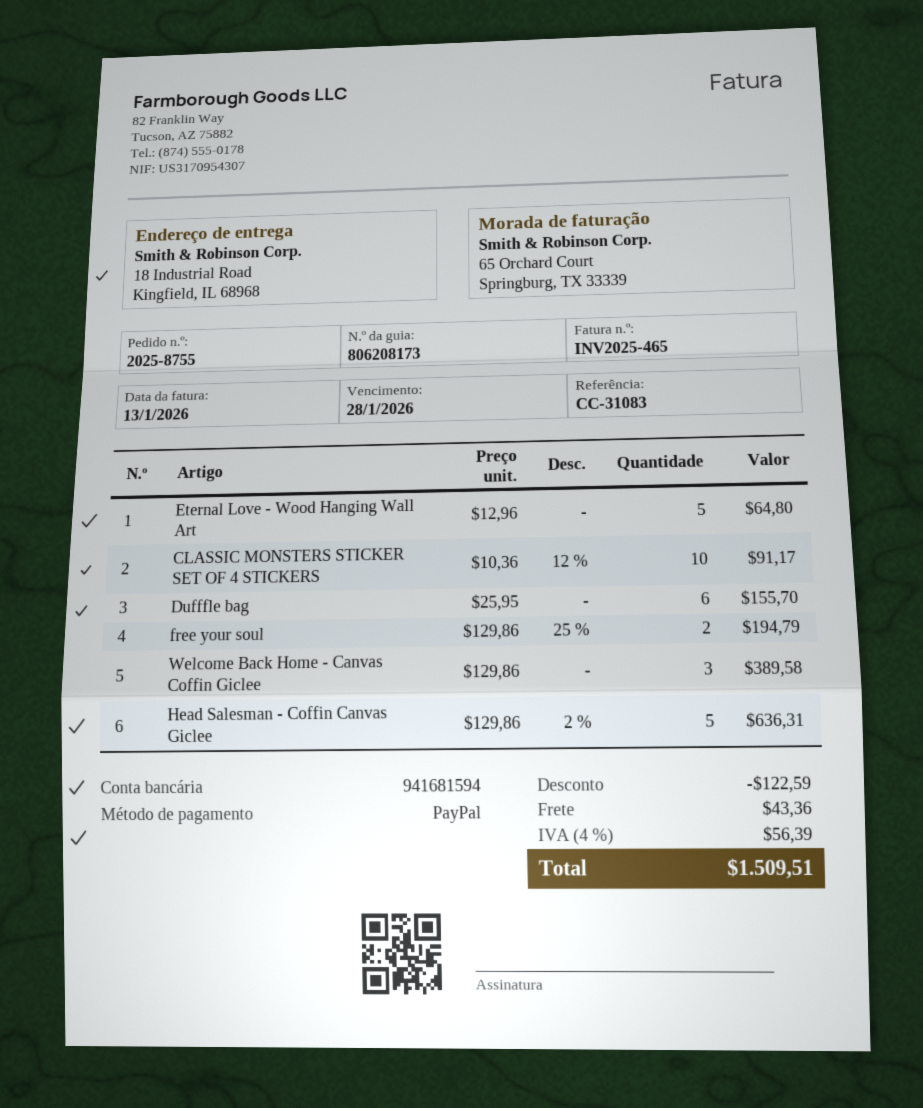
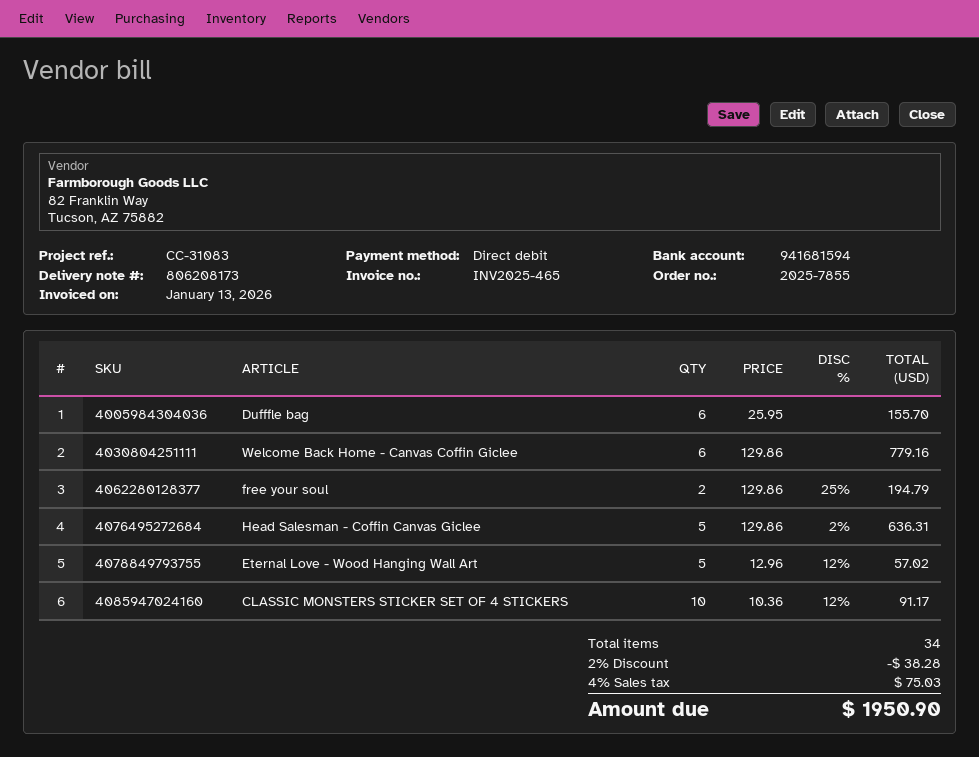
order number: 2025-8755 -> 2025-7855
payment method: PayPal -> direct debit
Eternal Love - Wood Hanging Wall Art: 5 x 12.96 = 64.80 -> 5 x 12.96 - 12% = 57.02
Welcome Back Home - Canvas Coffin Giclee: 3 x 129.86 = 389.58 -> 6 x 129.86 = 779.16
discount: 122.59 -> 38.28
shipping: 43.36 -> none
tax: 4% = 56.39 -> 4% = 75.03
total: 1509.51 -> 1950.90

